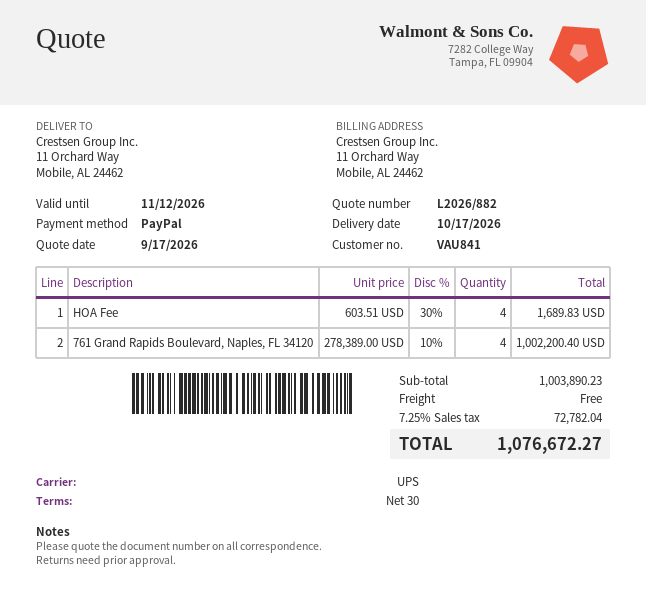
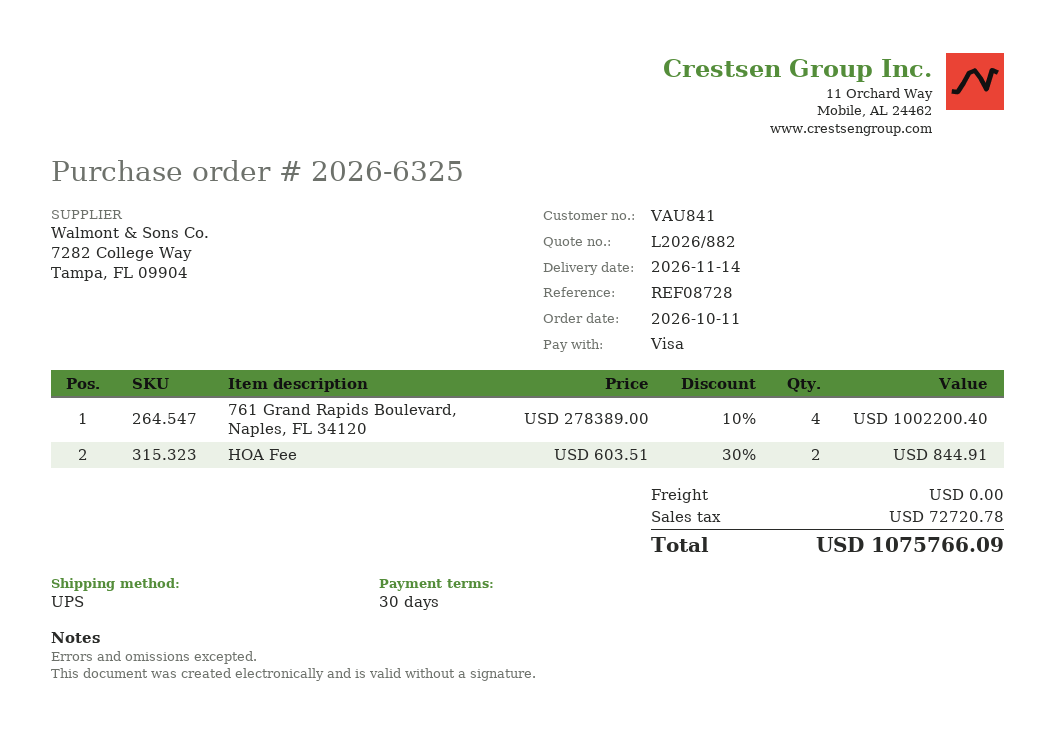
delivery date: 2026-10-17 -> 2026-11-14
payment method: PayPal -> Visa
HOA Fee: 4 x 603.51 - 30% = 1689.83 -> 2 x 603.51 - 30% = 844.91
tax: 72782.04 -> 72720.78
total: 1076672.27 -> 1075766.09

